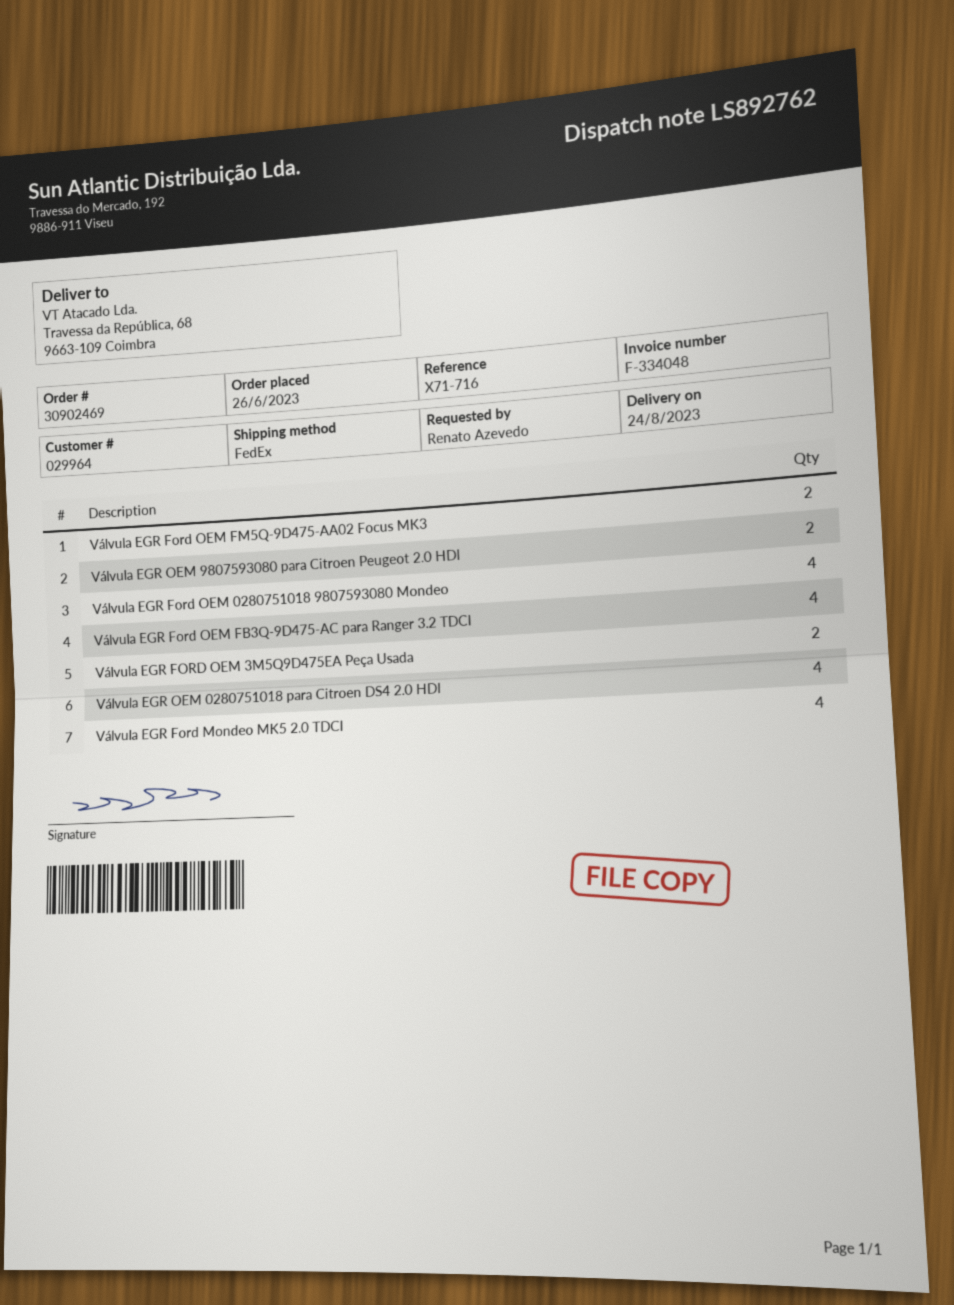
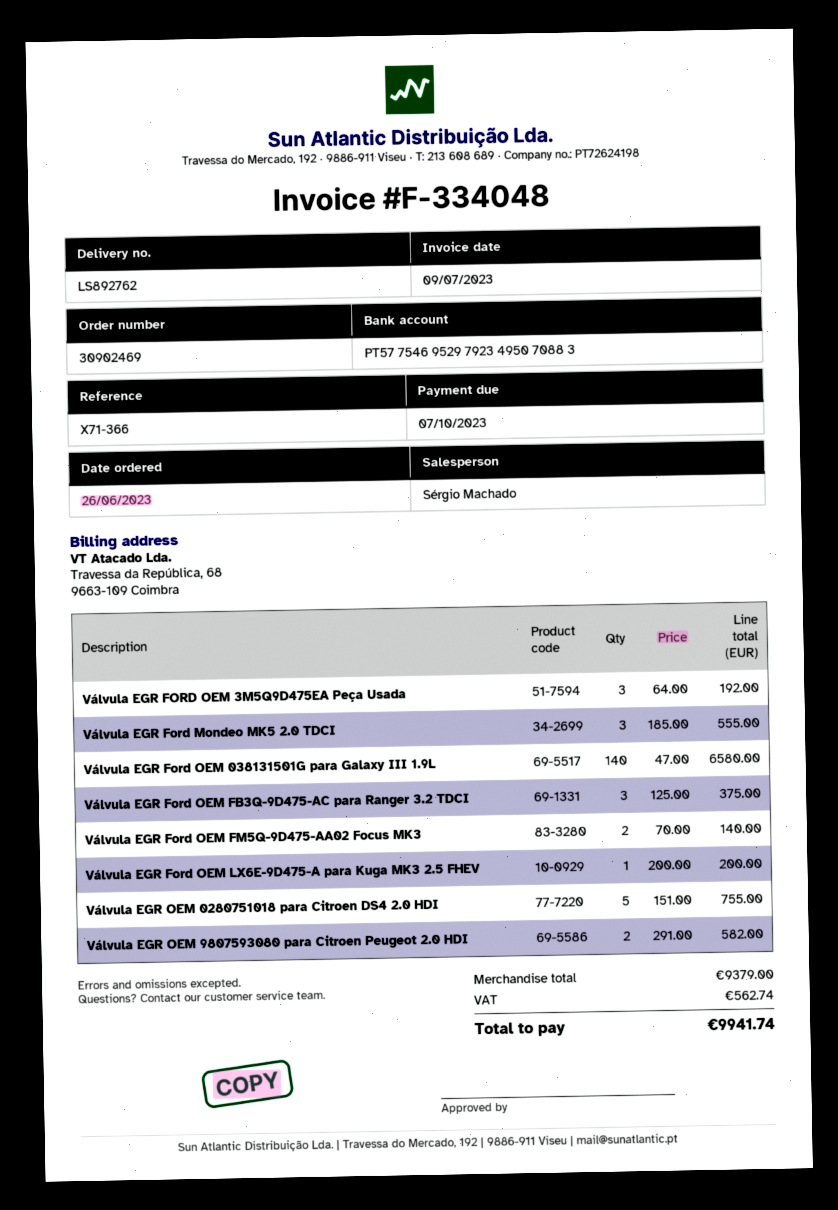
reference: X71-716 -> X71-366
Válvula EGR Ford OEM 0280751018 9807593080 Mondeo: 4 -> none
Válvula EGR Ford OEM FB3Q-9D475-AC para Ranger 3.2 TDCI: 4 -> 3
Válvula EGR FORD OEM 3M5Q9D475EA Peça Usada: 2 -> 3
Válvula EGR OEM 0280751018 para Citroen DS4 2.0 HDI: 4 -> 5
Válvula EGR Ford Mondeo MK5 2.0 TDCI: 4 -> 3
Válvula EGR Ford OEM 038131501G para Galaxy III 1.9L: none -> 140
Válvula EGR Ford OEM LX6E-9D475-A para Kuga MK3 2.5 FHEV: none -> 1

